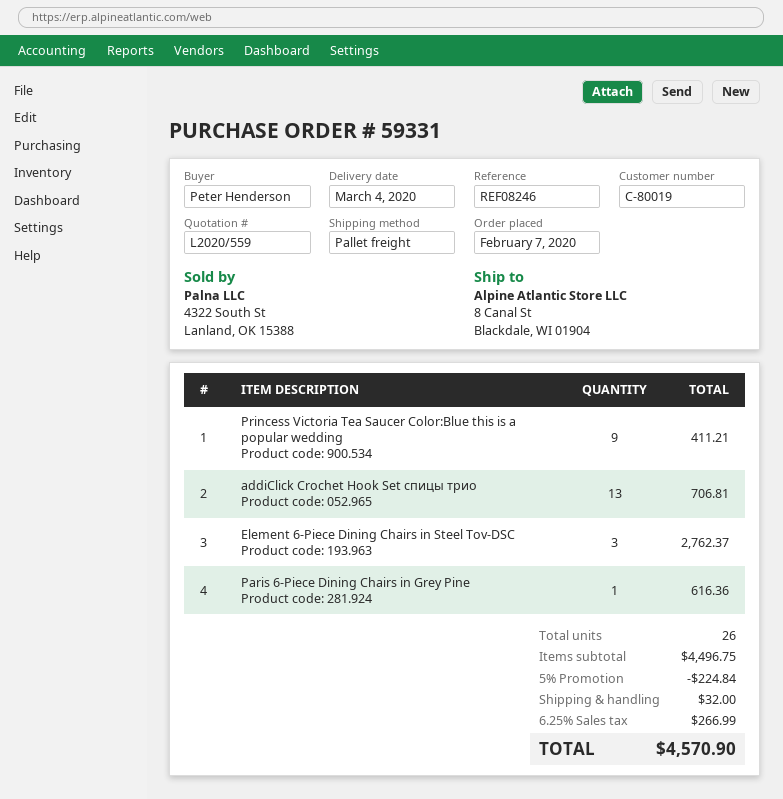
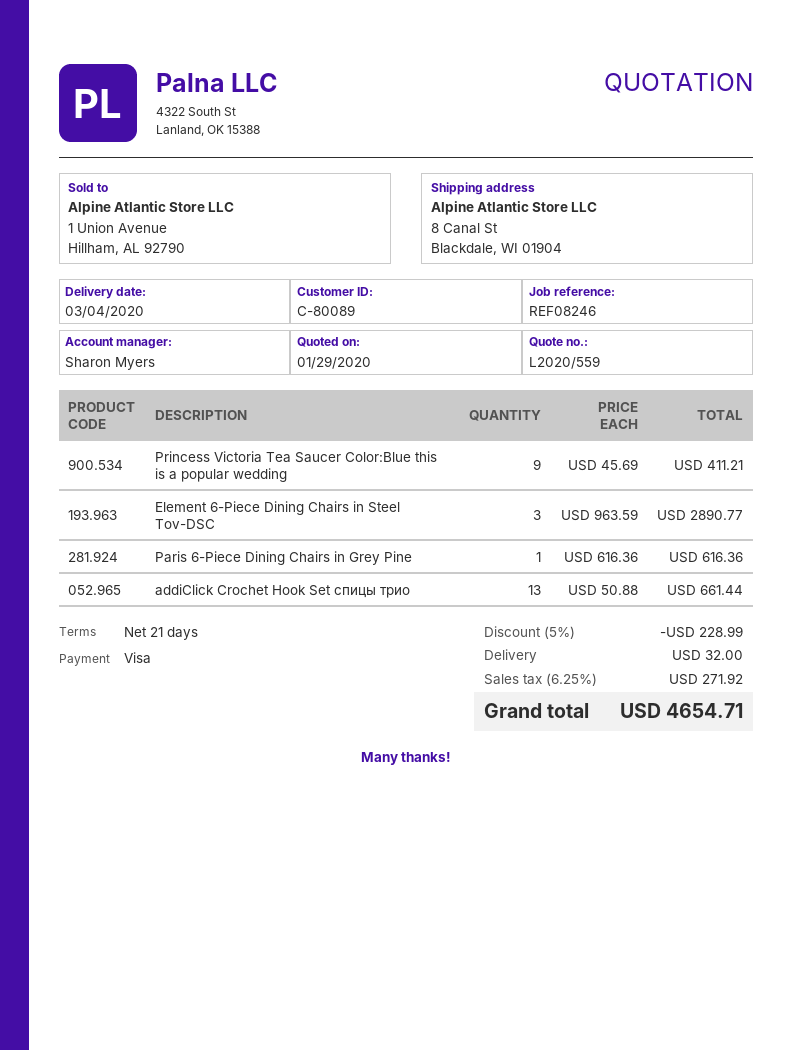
customer number: C-80019 -> C-80089
addiClick Crochet Hook Set спицы трио: 13 for 706.81 -> 13 for 661.44
Element 6-Piece Dining Chairs in Steel Tov-DSC: 3 for 2762.37 -> 3 for 2890.77
discount: 5% = 224.84 -> 5% = 228.99
tax: 6.25% = 266.99 -> 6.25% = 271.92
total: 4570.90 -> 4654.71

